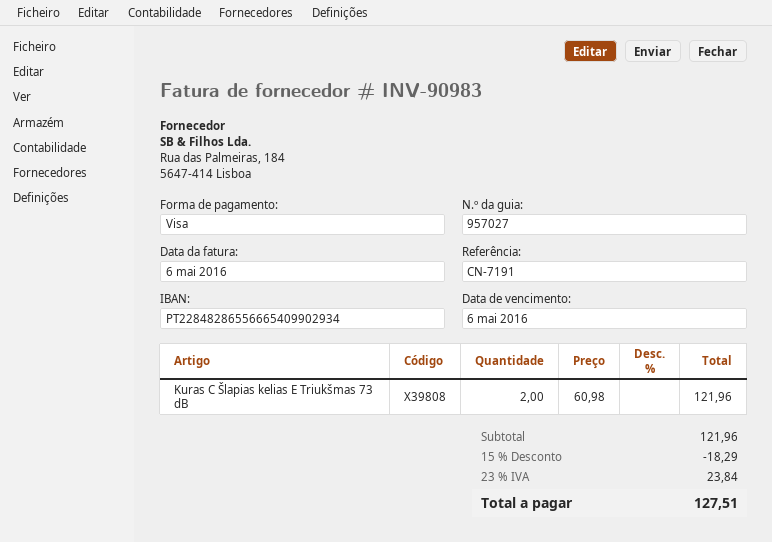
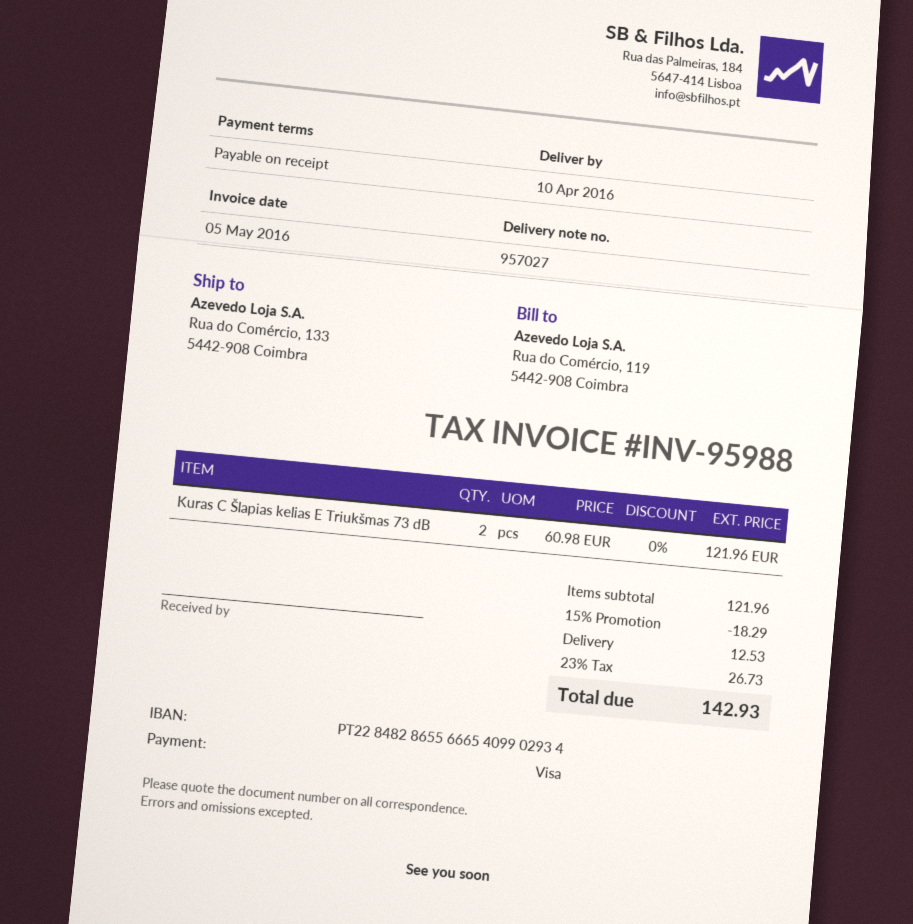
invoice number: INV-90983 -> INV-95988
invoice date: 2016-05-06 -> 2016-05-05
shipping: none -> 12.53
tax: 23% = 23.84 -> 23% = 26.73
total: 127.51 -> 142.93

